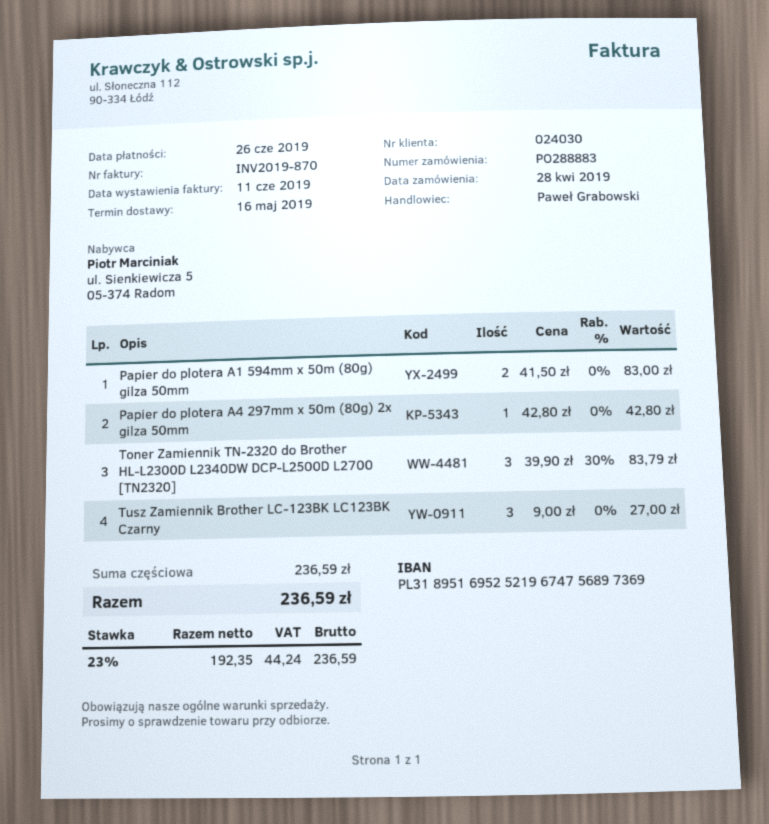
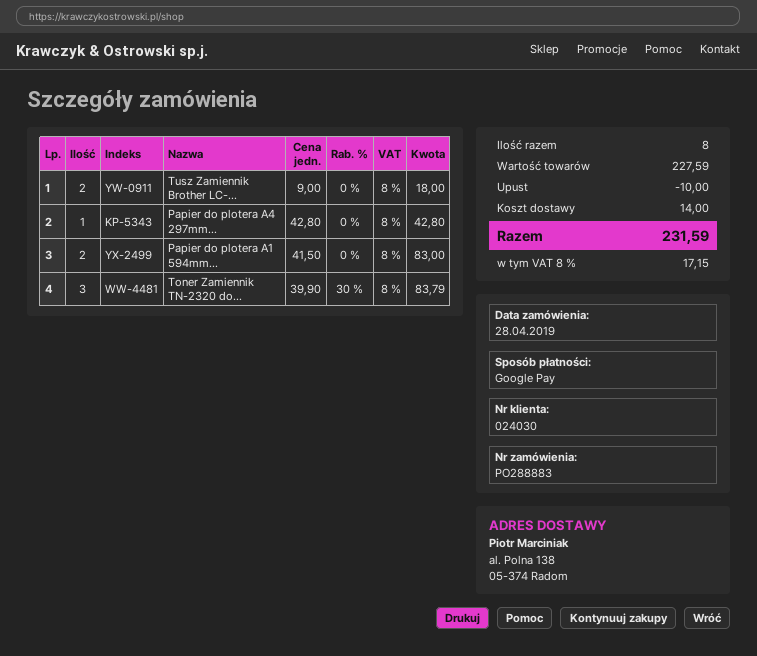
Tusz Zamiennik Brother LC-123BK LC123BK Czarny: 3 x 9.00 = 27.00 -> 2 x 9.00 = 18.00
subtotal: 236.59 -> 227.59
discount: none -> 10.00
shipping: none -> 14.00
tax: 23% = 44.24 -> 8% = 17.15
total: 236.59 -> 231.59

